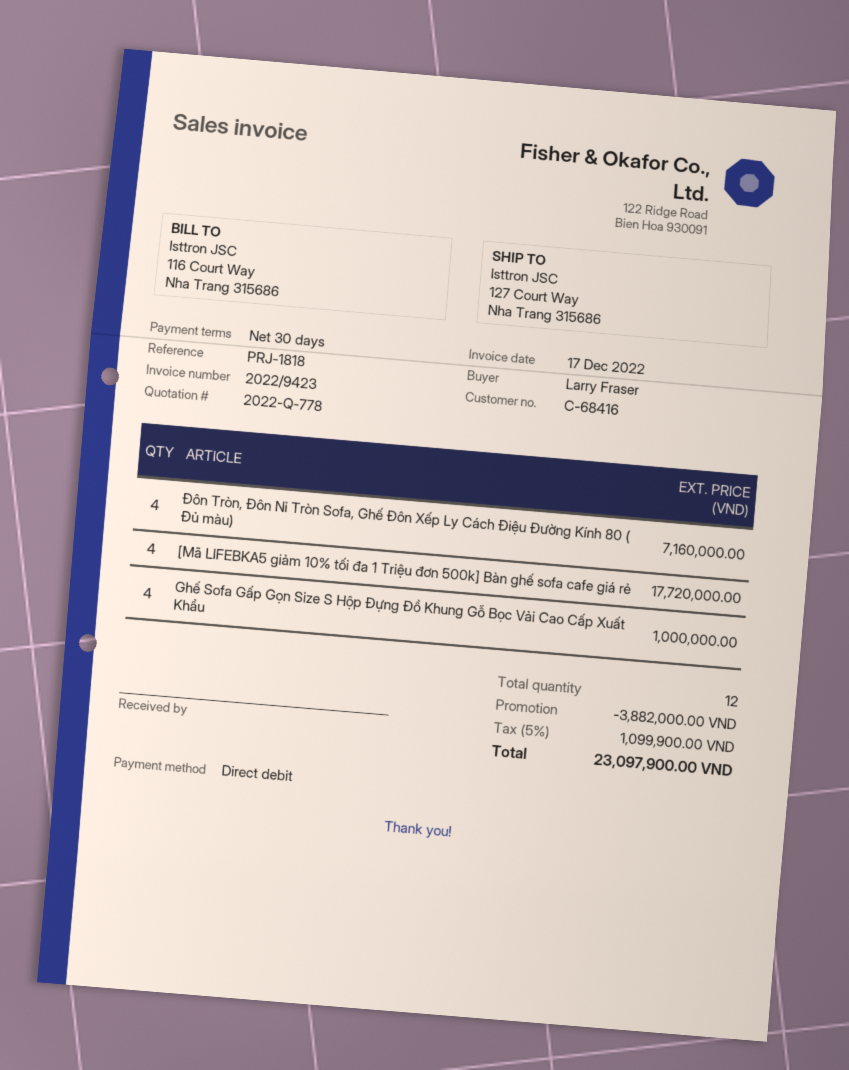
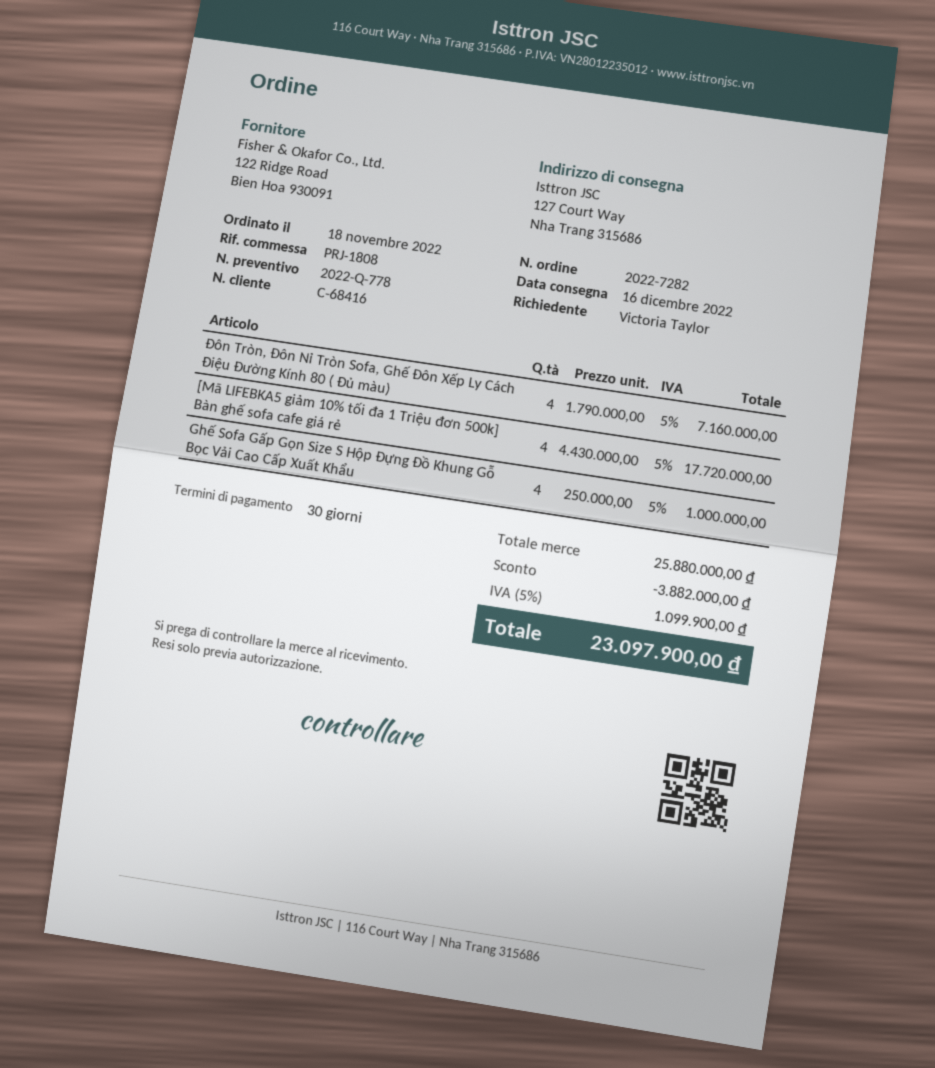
reference: PRJ-1818 -> PRJ-1808
ordered by: Larry Fraser -> Victoria Taylor

